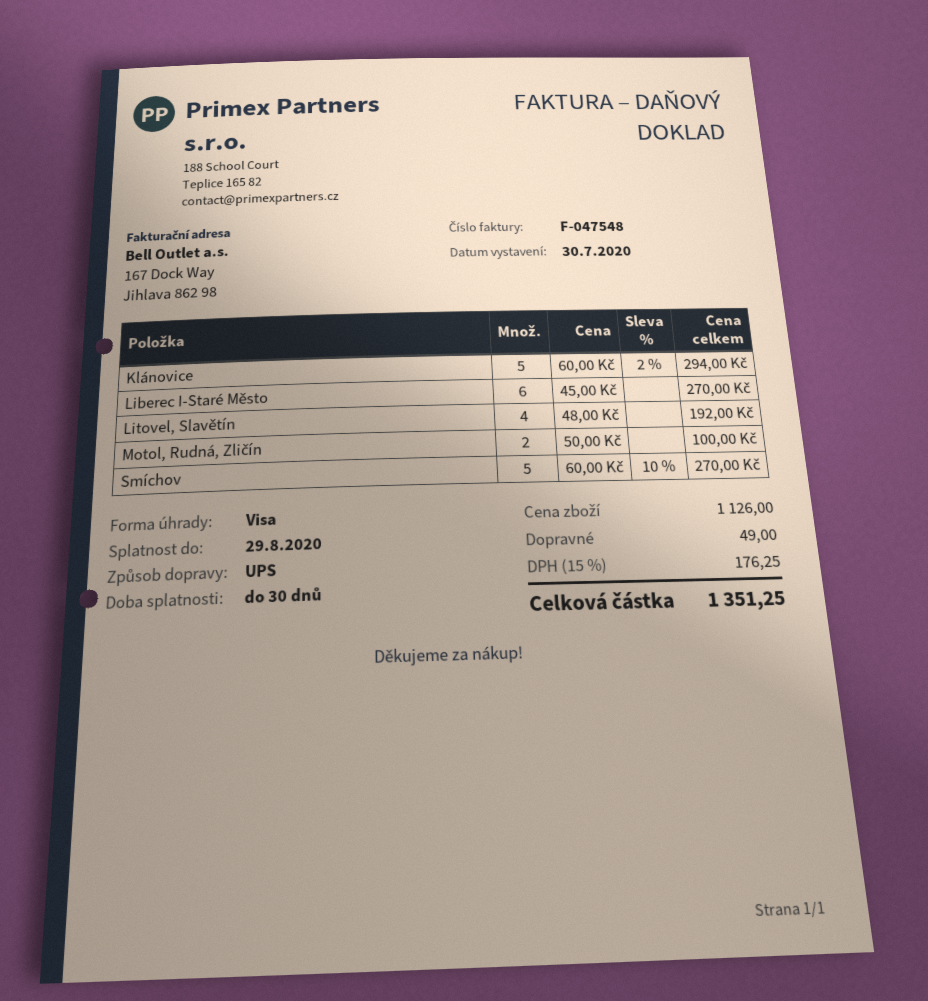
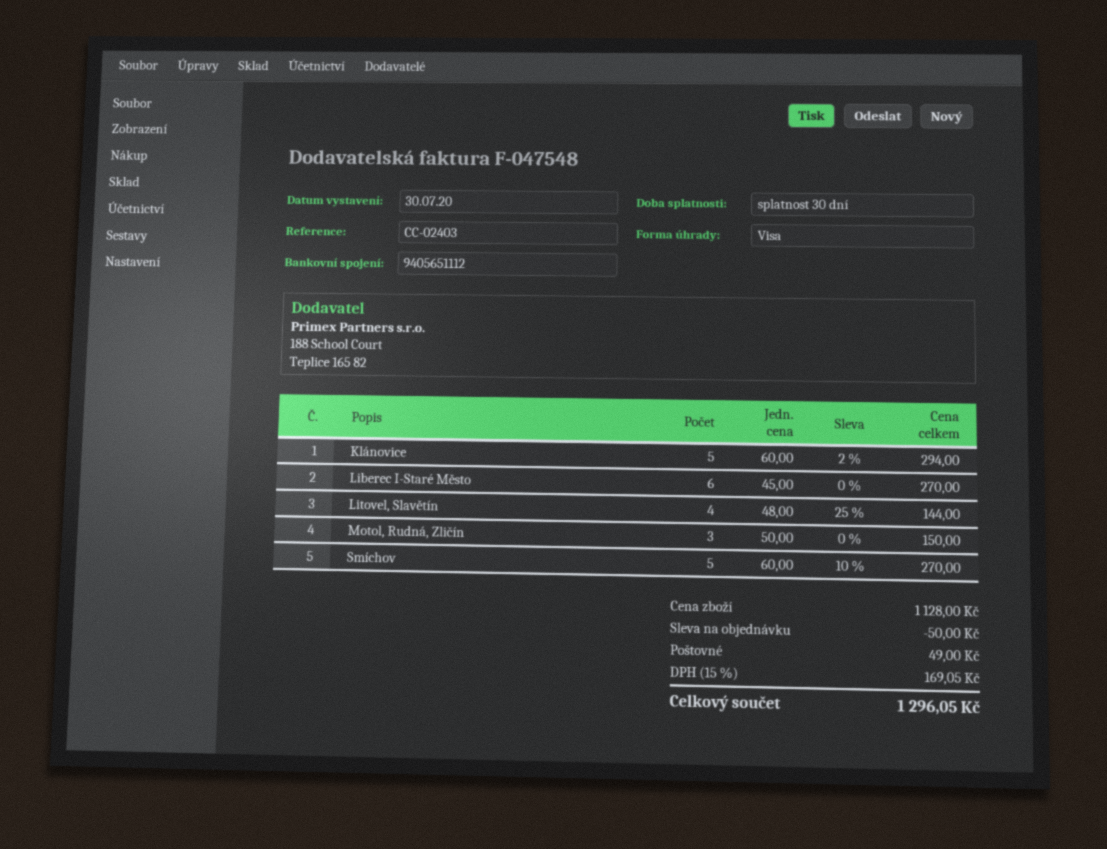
Litovel, Slavětín: 4 x 48.00 = 192.00 -> 4 x 48.00 - 25% = 144.00
Motol, Rudná, Zličín: 2 x 50.00 = 100.00 -> 3 x 50.00 = 150.00
subtotal: 1126.00 -> 1128.00
discount: none -> 50.00
tax: 15% = 176.25 -> 15% = 169.05
total: 1351.25 -> 1296.05

